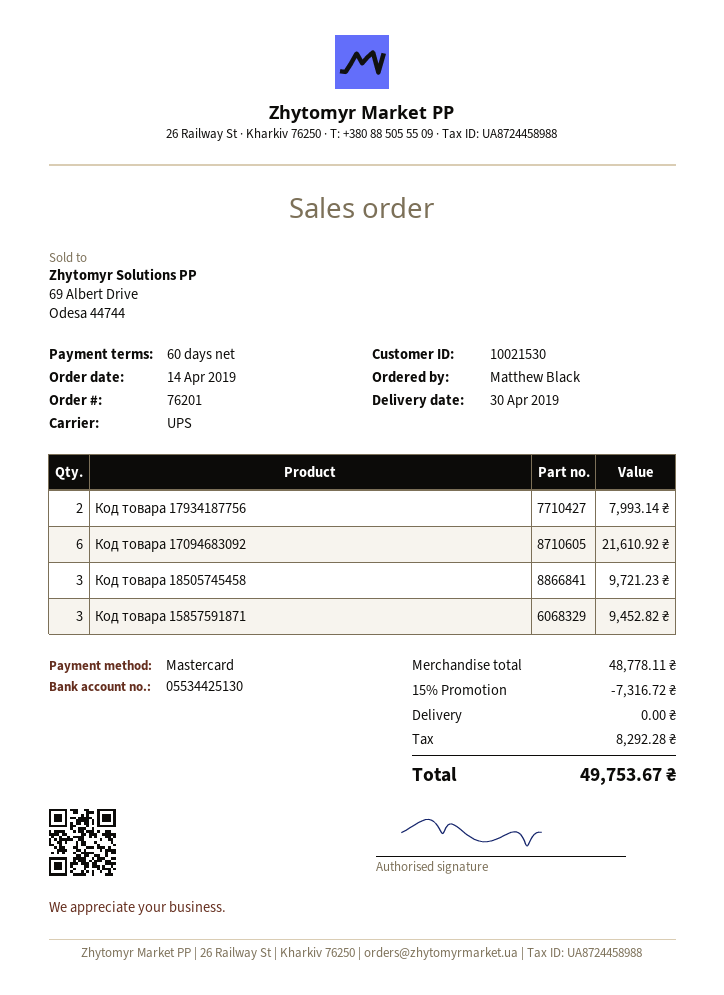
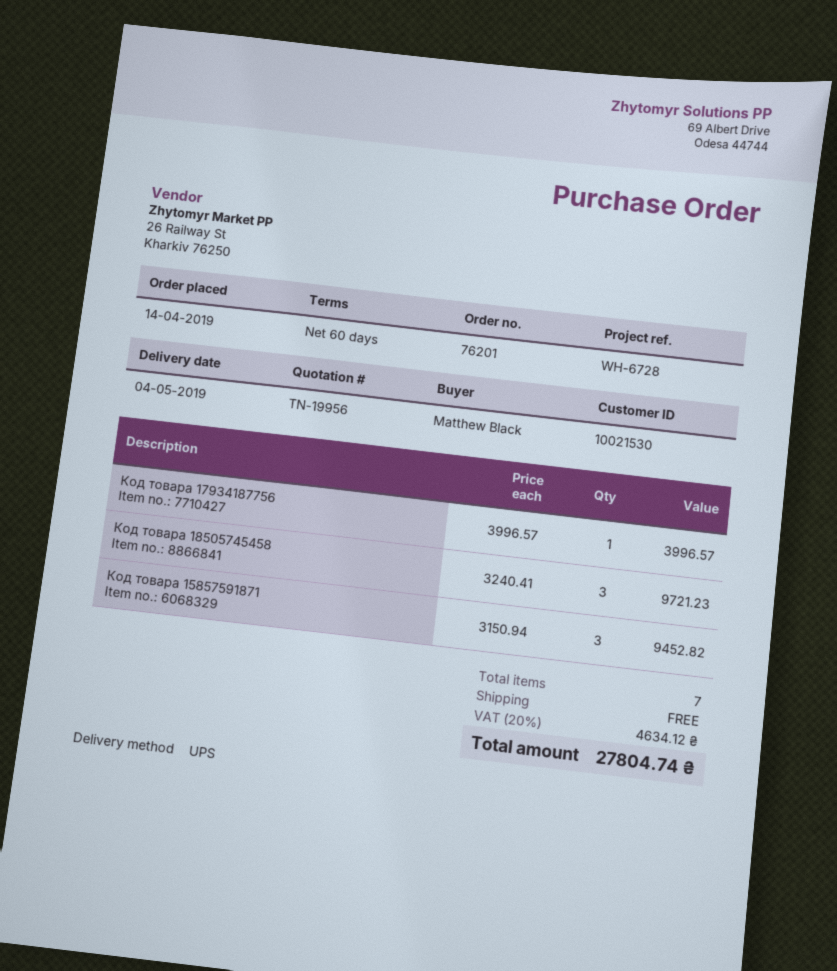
delivery date: 2019-04-30 -> 2019-05-04
Код товара 17934187756: 2 for 7993.14 -> 1 for 3996.57
Код товара 17094683092: 6 for 21610.92 -> none
discount: 15% = 7316.72 -> none
tax: 8292.28 -> 4634.12
total: 49753.67 -> 27804.74

